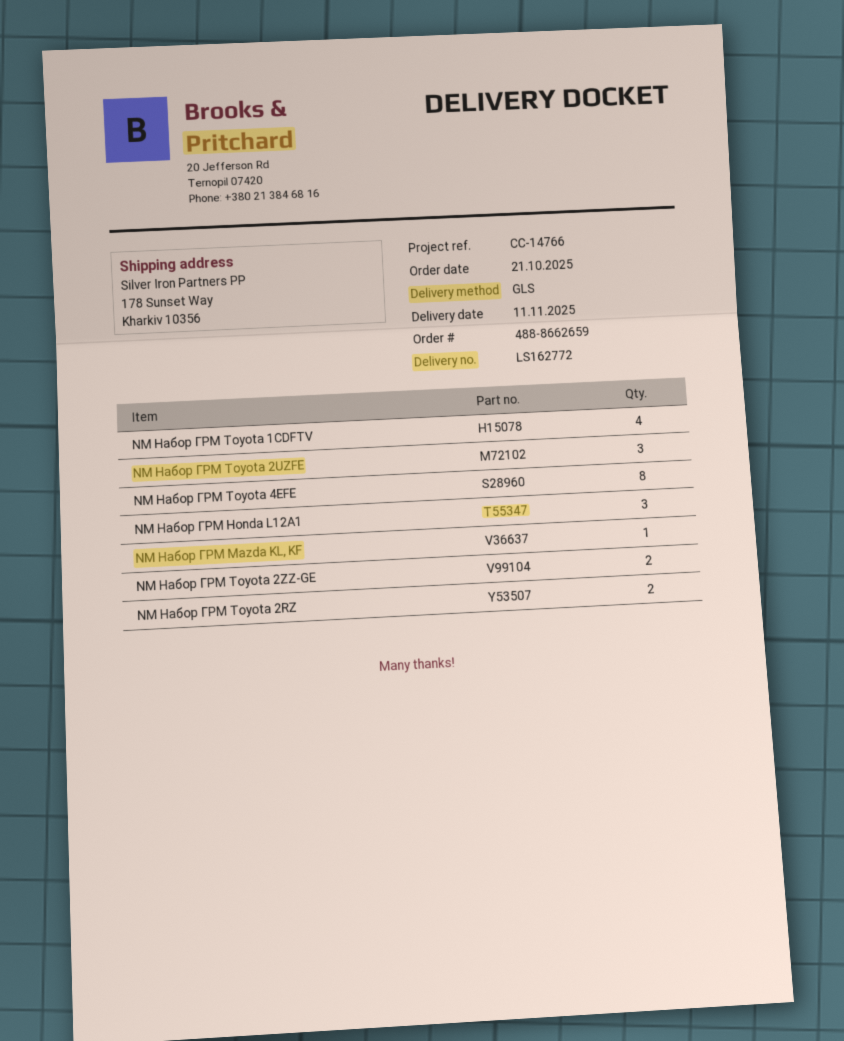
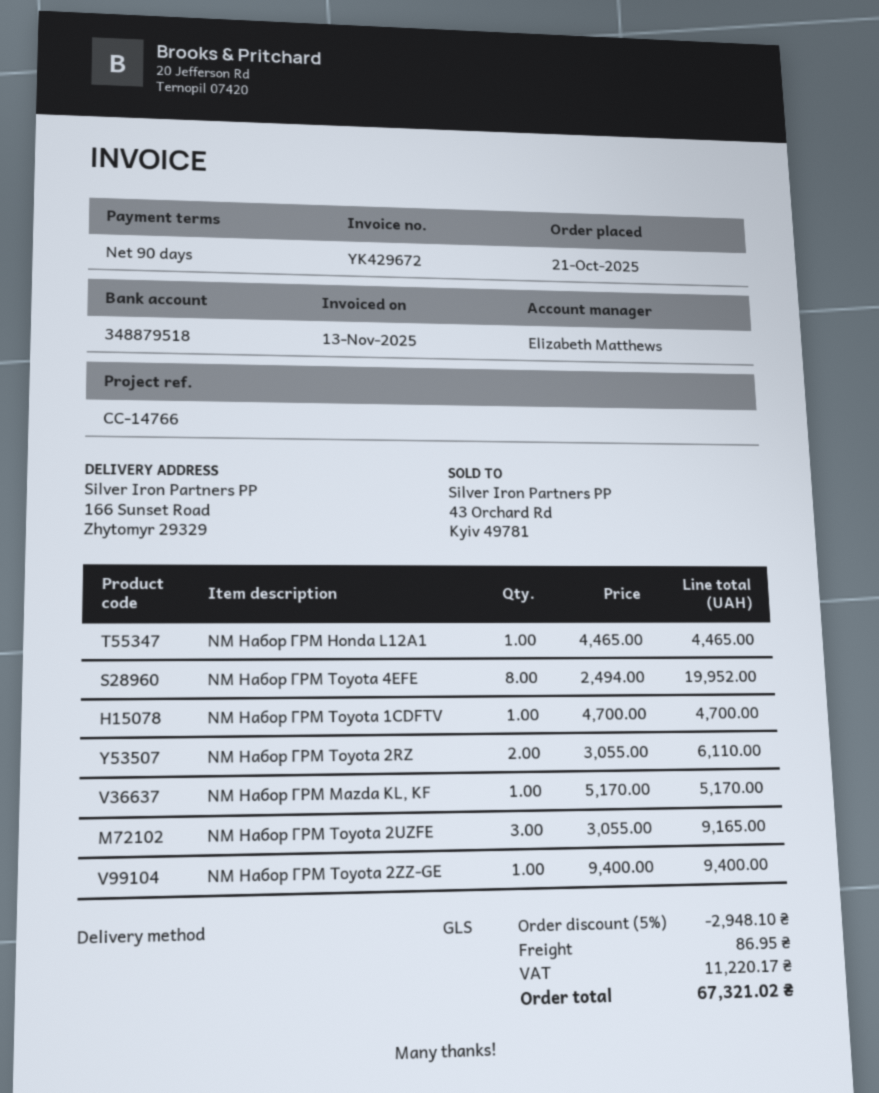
ship to: 178 Sunset Way, Kharkiv 10356 -> 166 Sunset Road, Zhytomyr 29329
NM Набор ГРМ Toyota 1CDFTV: 4 -> 1
NM Набор ГРМ Honda L12A1: 3 -> 1
NM Набор ГРМ Toyota 2ZZ-GE: 2 -> 1

